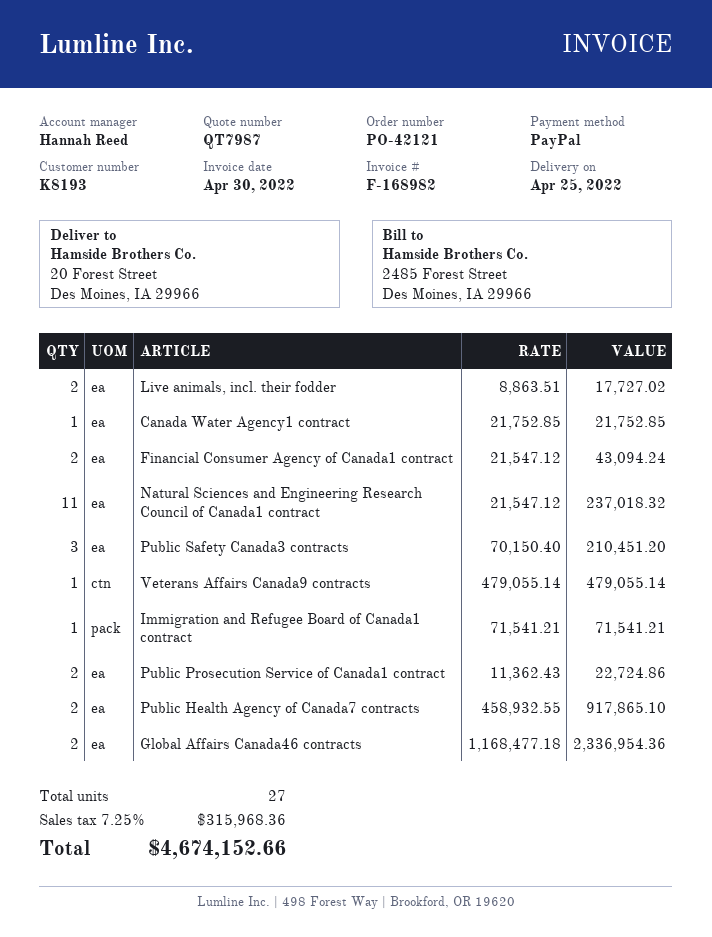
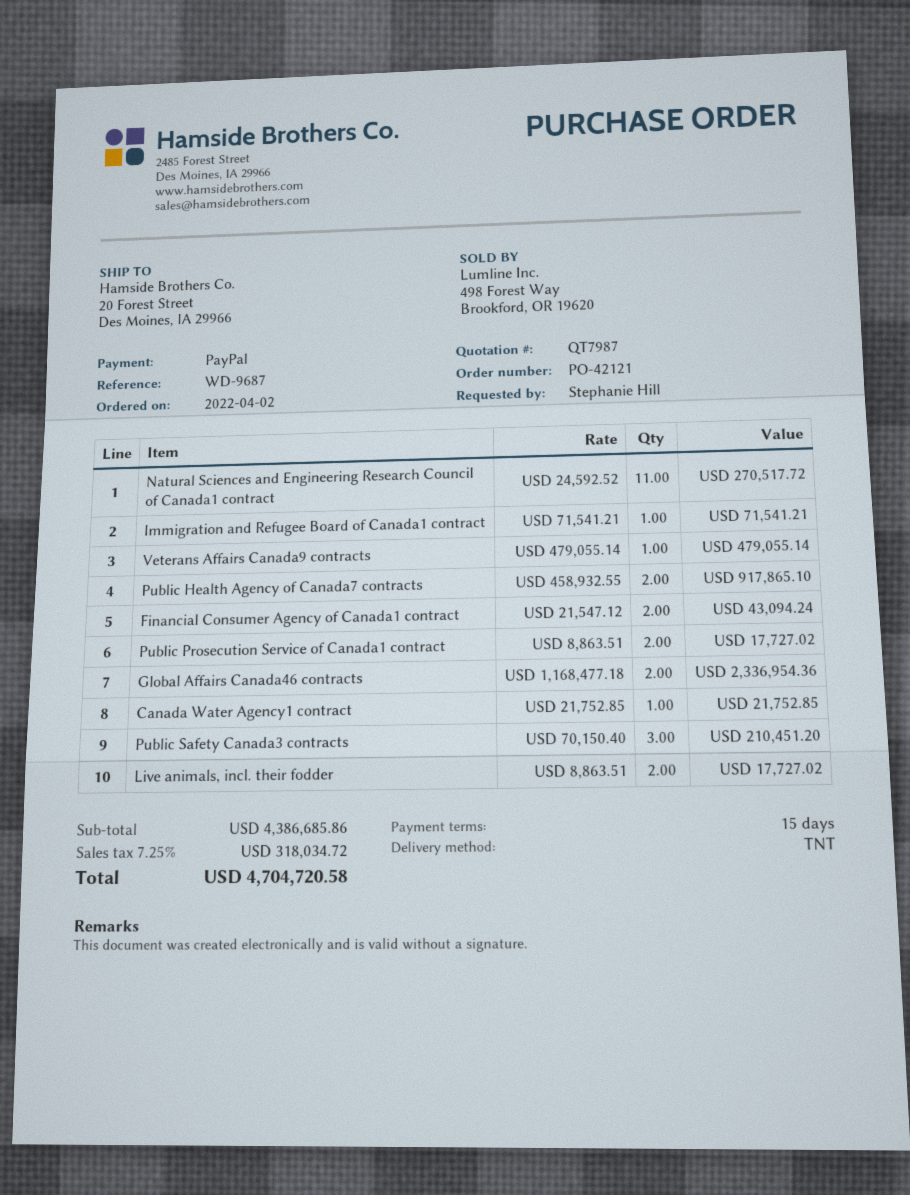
Natural Sciences and Engineering Research Council of Canada1 contract: 11 x 21547.12 = 237018.32 -> 11 x 24592.52 = 270517.72
Public Prosecution Service of Canada1 contract: 2 x 11362.43 = 22724.86 -> 2 x 8863.51 = 17727.02
tax: 7.25% = 315968.36 -> 7.25% = 318034.72
total: 4674152.66 -> 4704720.58

